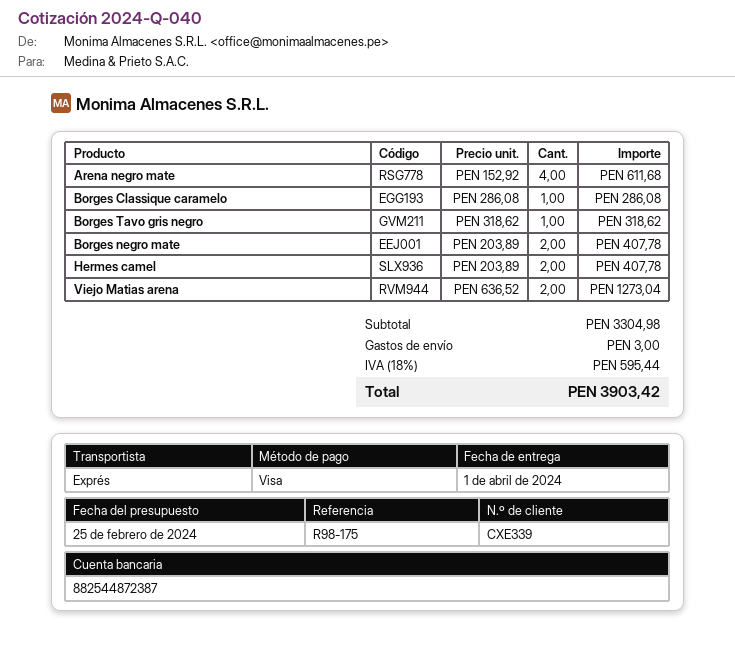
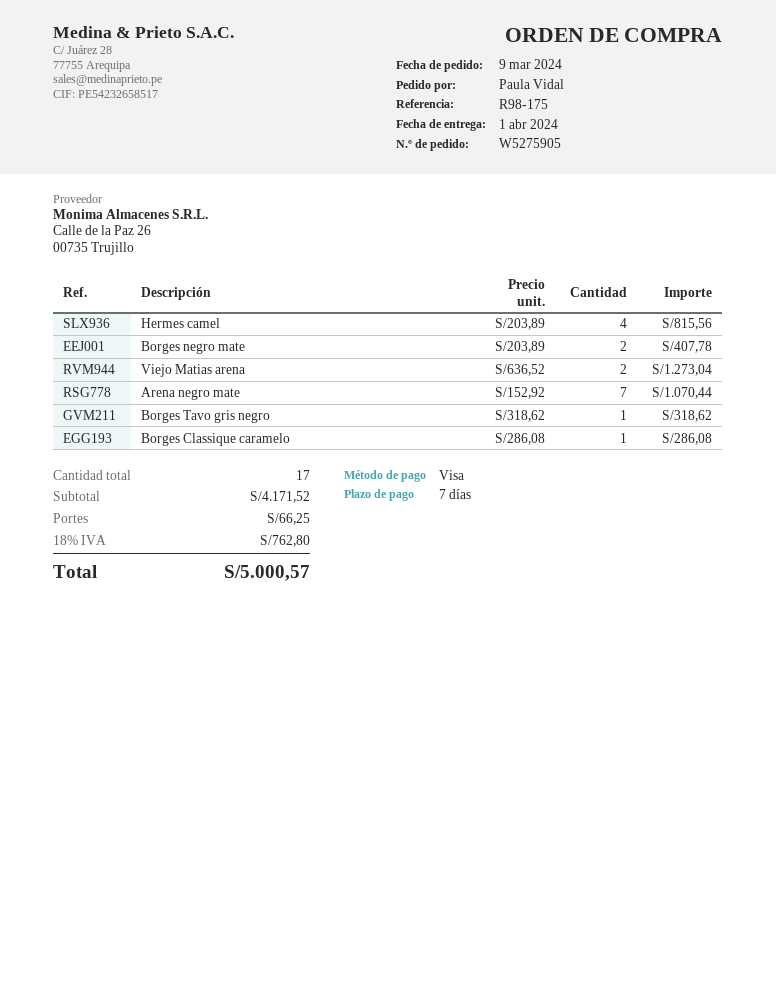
Arena negro mate: 4 x 152.92 = 611.68 -> 7 x 152.92 = 1070.44
Hermes camel: 2 x 203.89 = 407.78 -> 4 x 203.89 = 815.56
subtotal: 3304.98 -> 4171.52
shipping: 3.00 -> 66.25
tax: 18% = 595.44 -> 18% = 762.80
total: 3903.42 -> 5000.57

